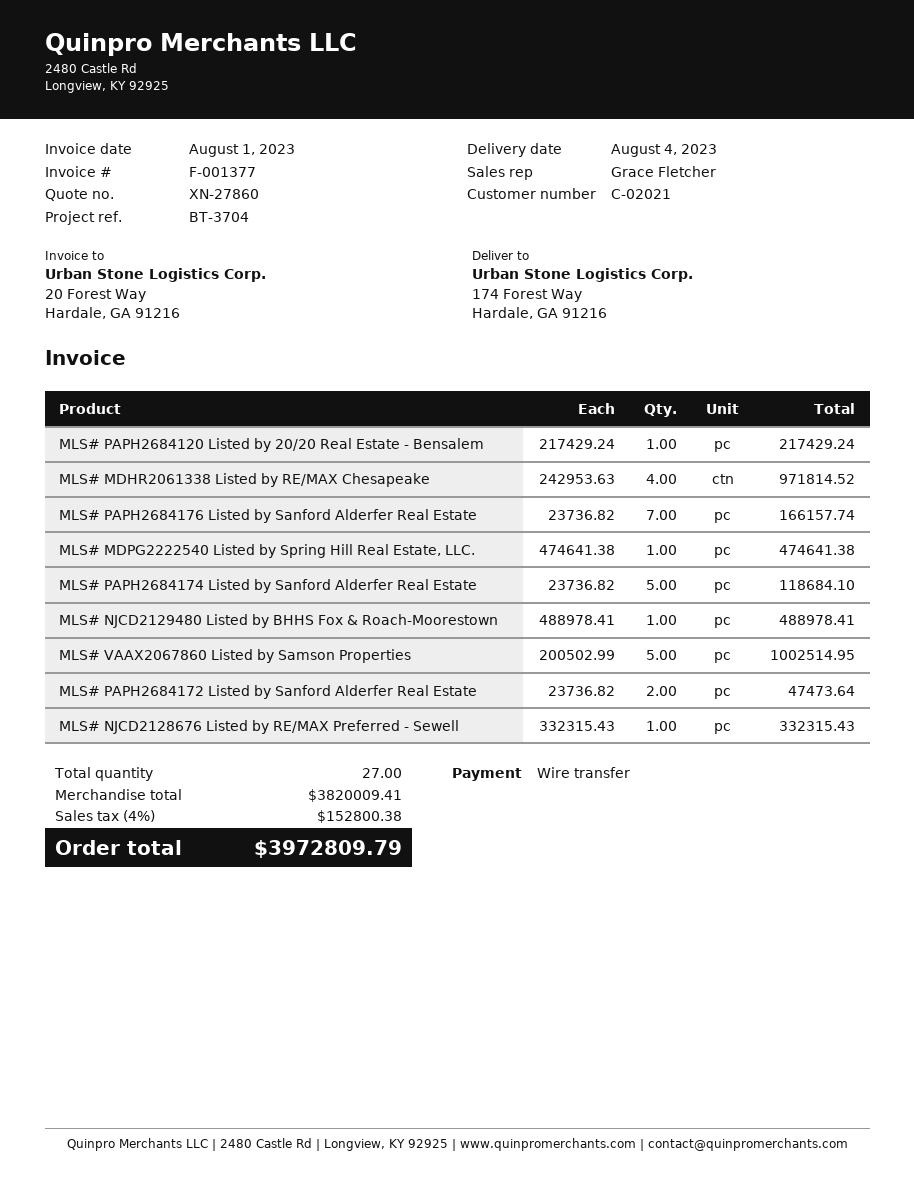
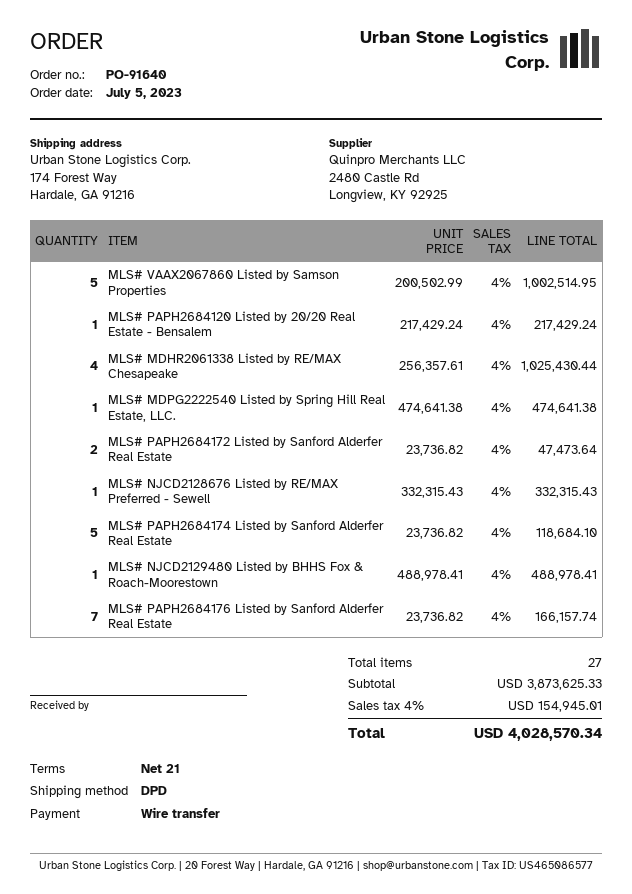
MLS# MDHR2061338 Listed by RE/MAX Chesapeake: 4 x 242953.63 = 971814.52 -> 4 x 256357.61 = 1025430.44
subtotal: 3820009.41 -> 3873625.33
tax: 4% = 152800.38 -> 4% = 154945.01
total: 3972809.79 -> 4028570.34

